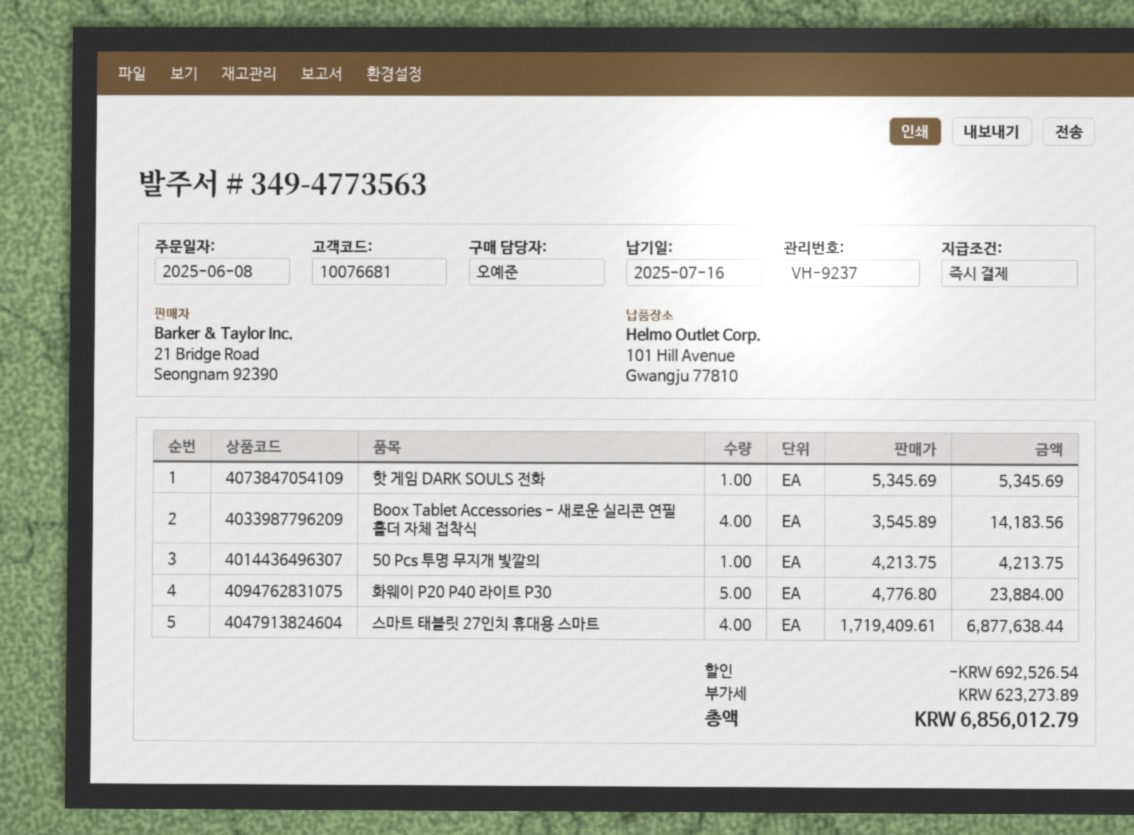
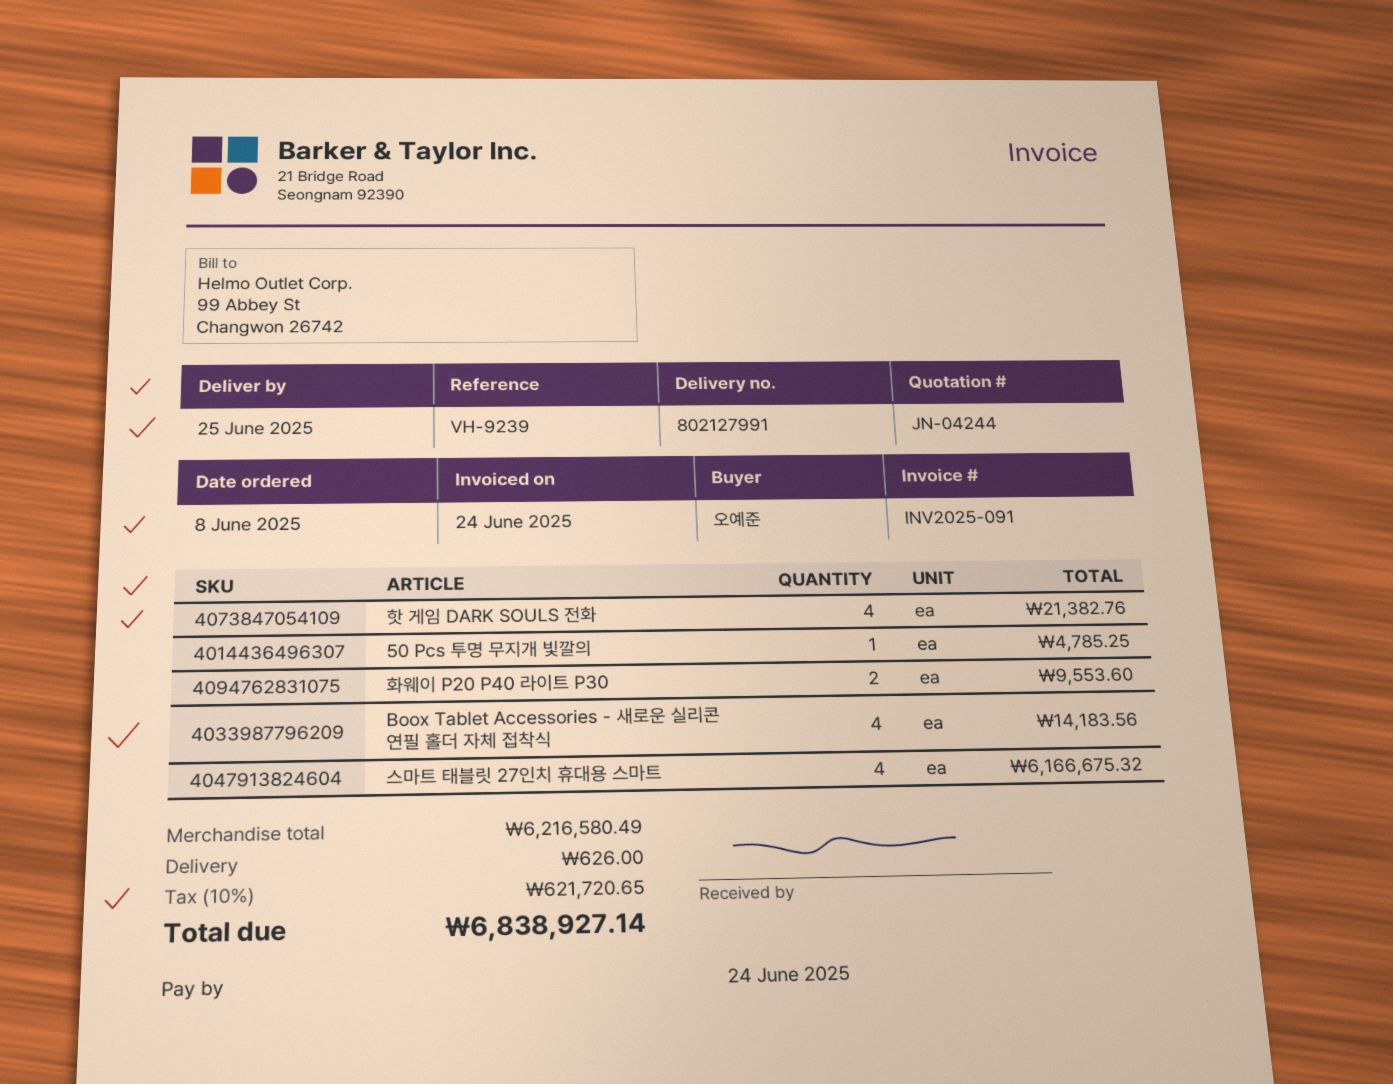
delivery date: 2025-07-16 -> 2025-06-25
reference: VH-9237 -> VH-9239
핫 게임 DARK SOULS 전화: 1 for 5345.69 -> 4 for 21382.76
50 Pcs 투명 무지개 빛깔의: 1 for 4213.75 -> 1 for 4785.25
화웨이 P20 P40 라이트 P30: 5 for 23884.00 -> 2 for 9553.60
스마트 태블릿 27인치 휴대용 스마트: 4 for 6877638.44 -> 4 for 6166675.32
discount: 692526.54 -> none
shipping: none -> 626.00
tax: 623273.89 -> 621720.65
total: 6856012.79 -> 6838927.14

